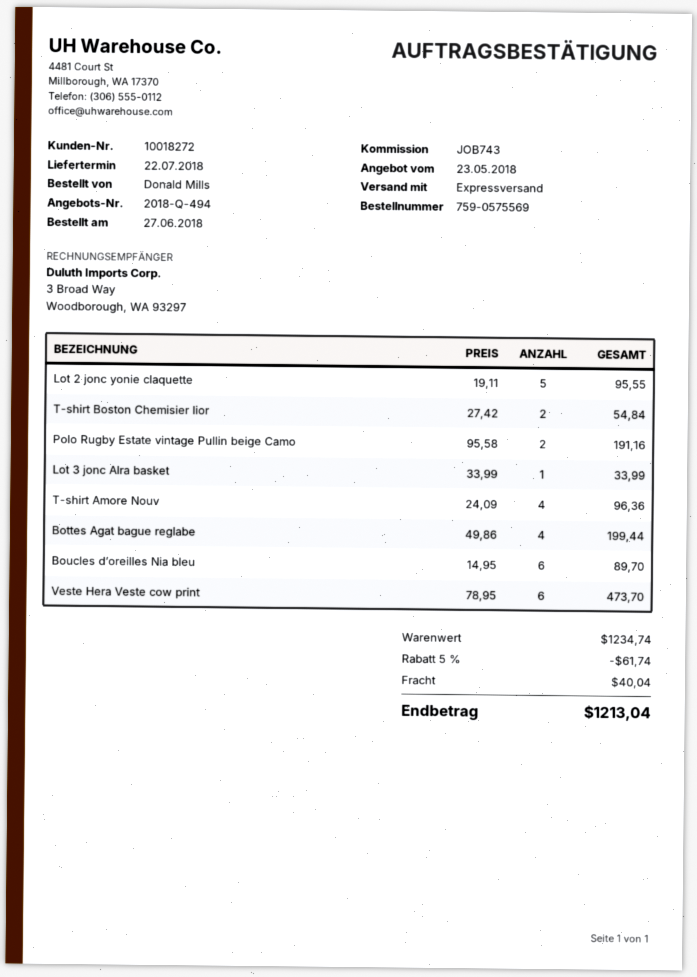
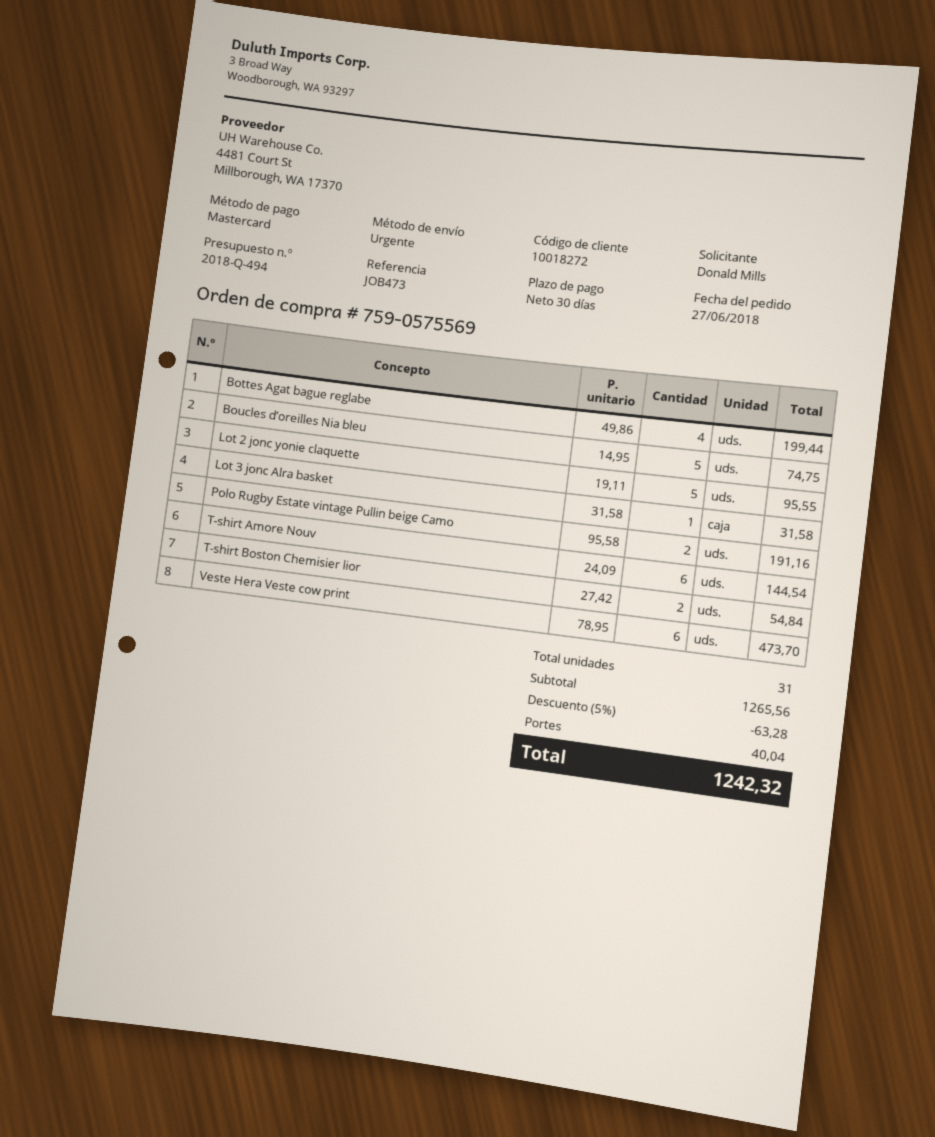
reference: JOB743 -> JOB473
Lot 3 jonc Alra basket: 1 x 33.99 = 33.99 -> 1 x 31.58 = 31.58
T-shirt Amore Nouv: 4 x 24.09 = 96.36 -> 6 x 24.09 = 144.54
Boucles d’oreilles Nia bleu: 6 x 14.95 = 89.70 -> 5 x 14.95 = 74.75
subtotal: 1234.74 -> 1265.56
discount: 5% = 61.74 -> 5% = 63.28
total: 1213.04 -> 1242.32

